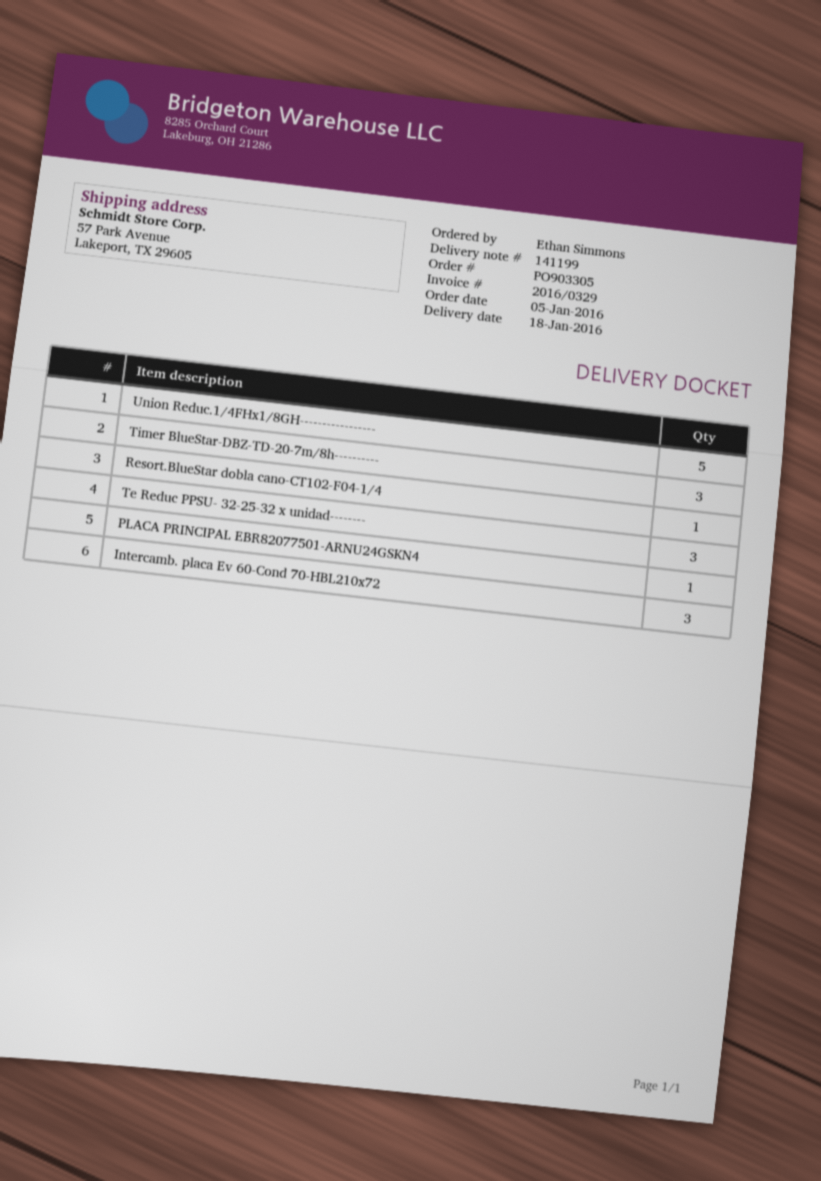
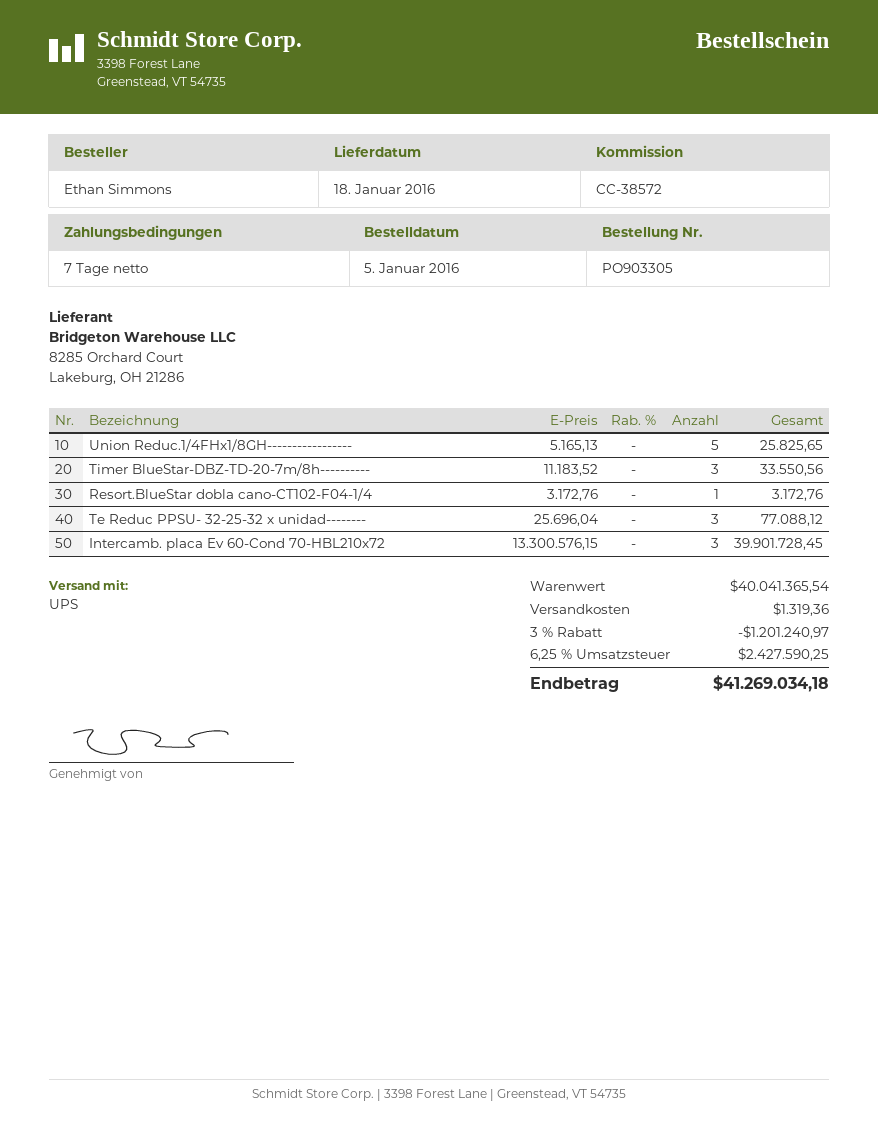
PLACA PRINCIPAL EBR82077501-ARNU24GSKN4: 1 -> none

